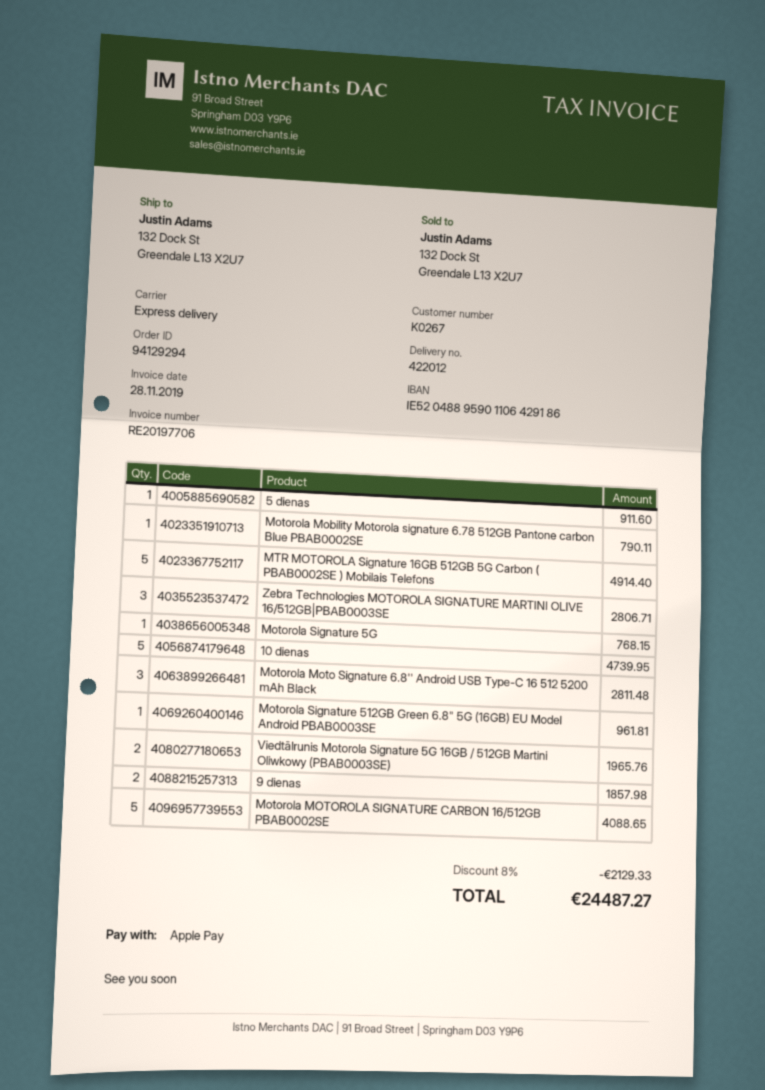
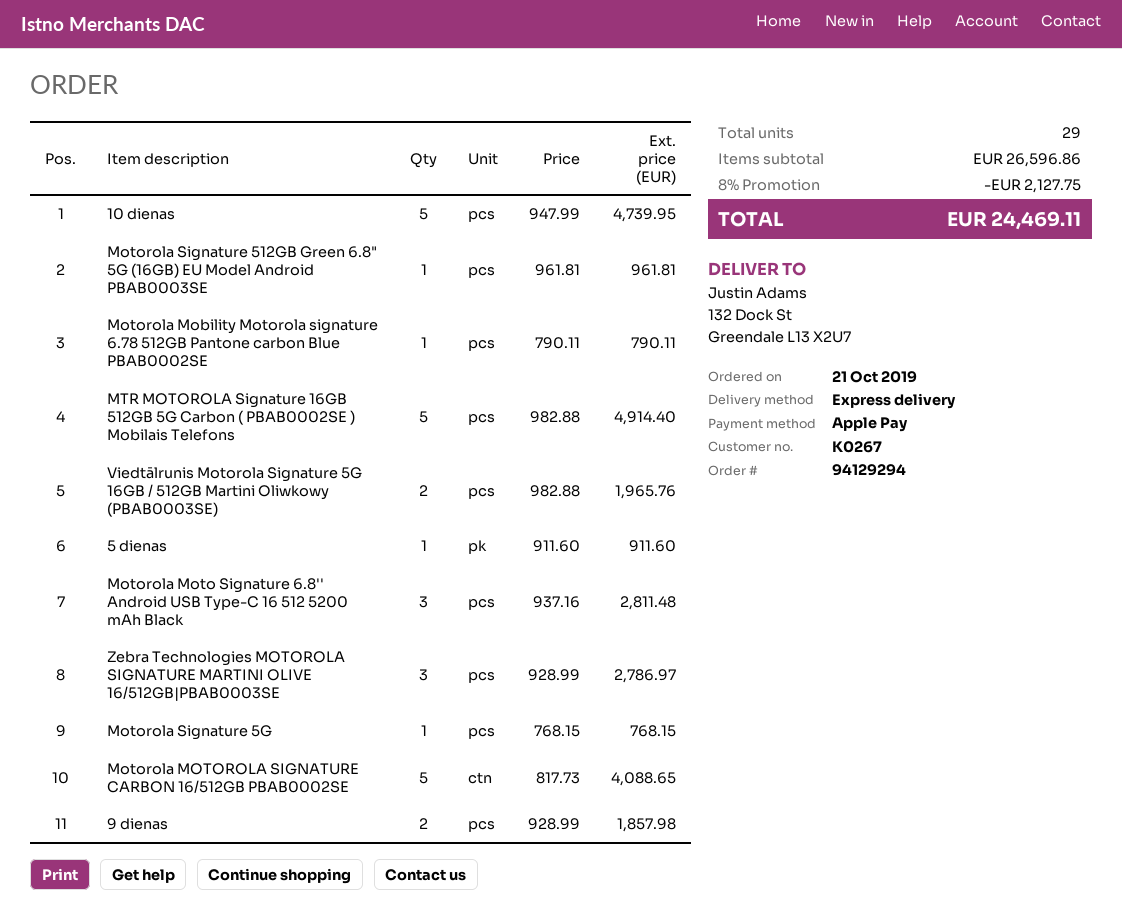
Zebra Technologies MOTOROLA SIGNATURE MARTINI OLIVE 16/512GB|PBAB0003SE: 3 for 2806.71 -> 3 for 2786.97
discount: 8% = 2129.33 -> 8% = 2127.75
total: 24487.27 -> 24469.11

